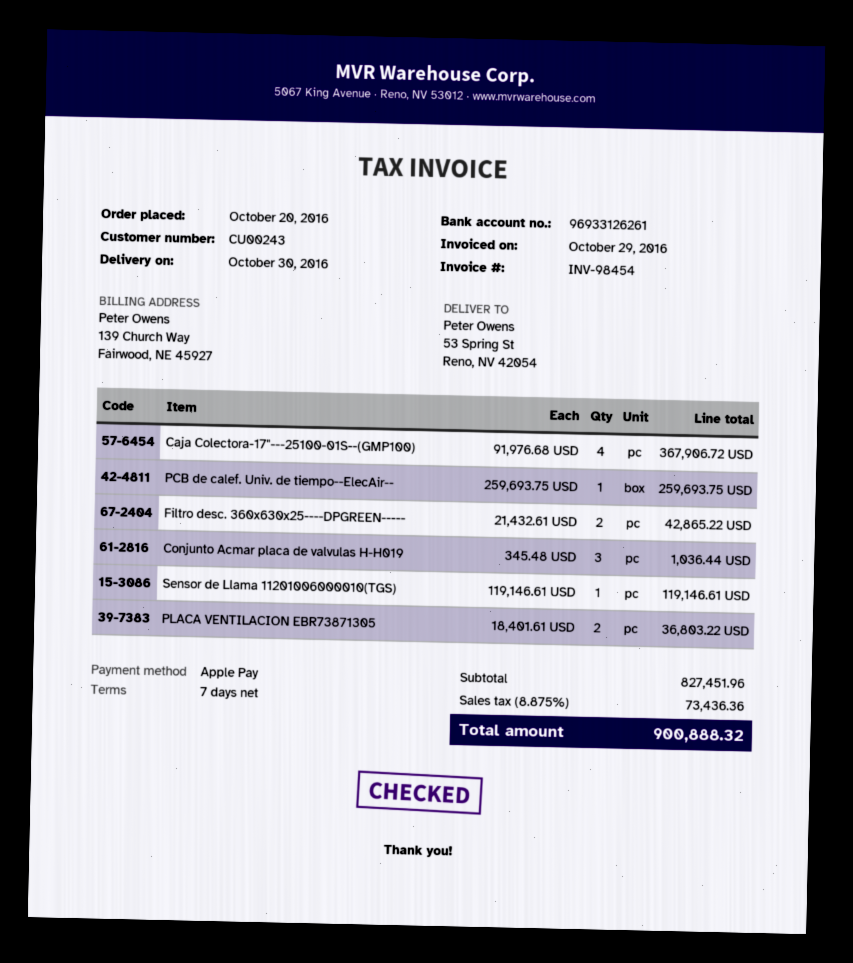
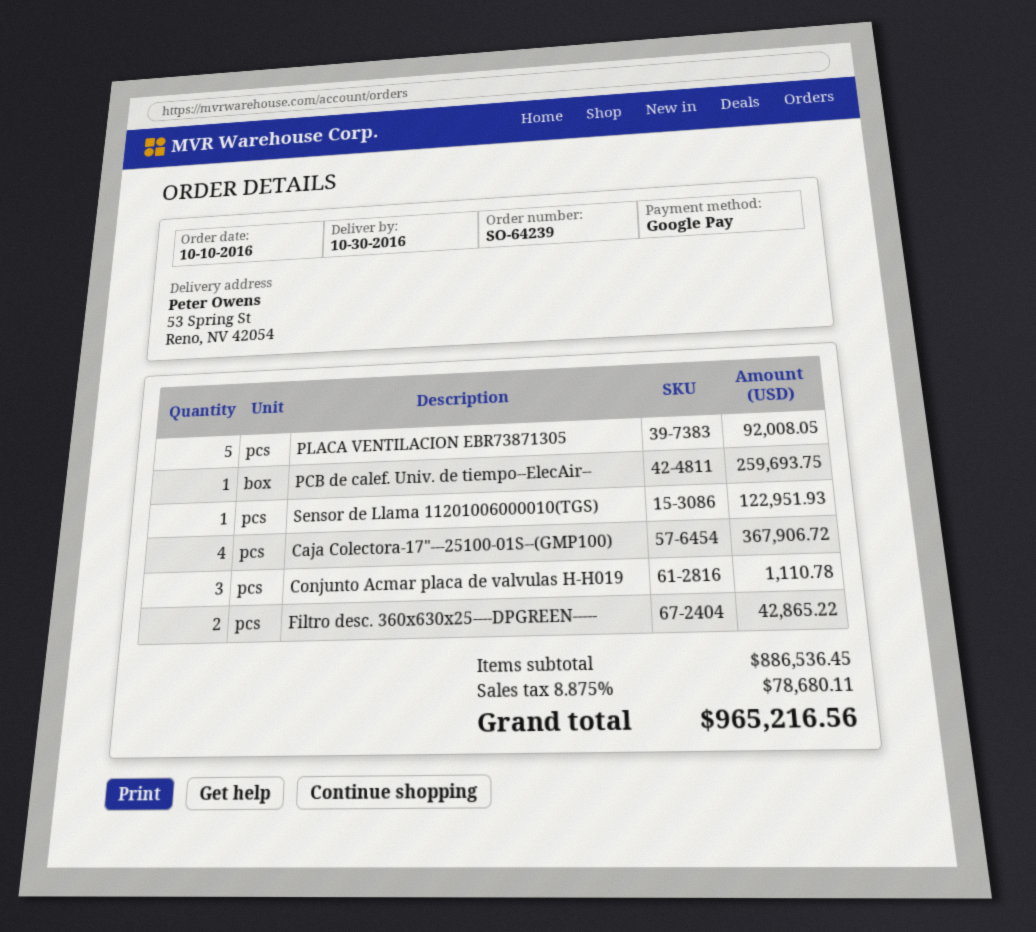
order date: 2016-10-20 -> 2016-10-10
payment method: Apple Pay -> Google Pay
Conjunto Acmar placa de valvulas H-H019: 3 for 1036.44 -> 3 for 1110.78
Sensor de Llama 11201006000010(TGS): 1 for 119146.61 -> 1 for 122951.93
PLACA VENTILACION EBR73871305: 2 for 36803.22 -> 5 for 92008.05
subtotal: 827451.96 -> 886536.45
tax: 8.875% = 73436.36 -> 8.875% = 78680.11
total: 900888.32 -> 965216.56

